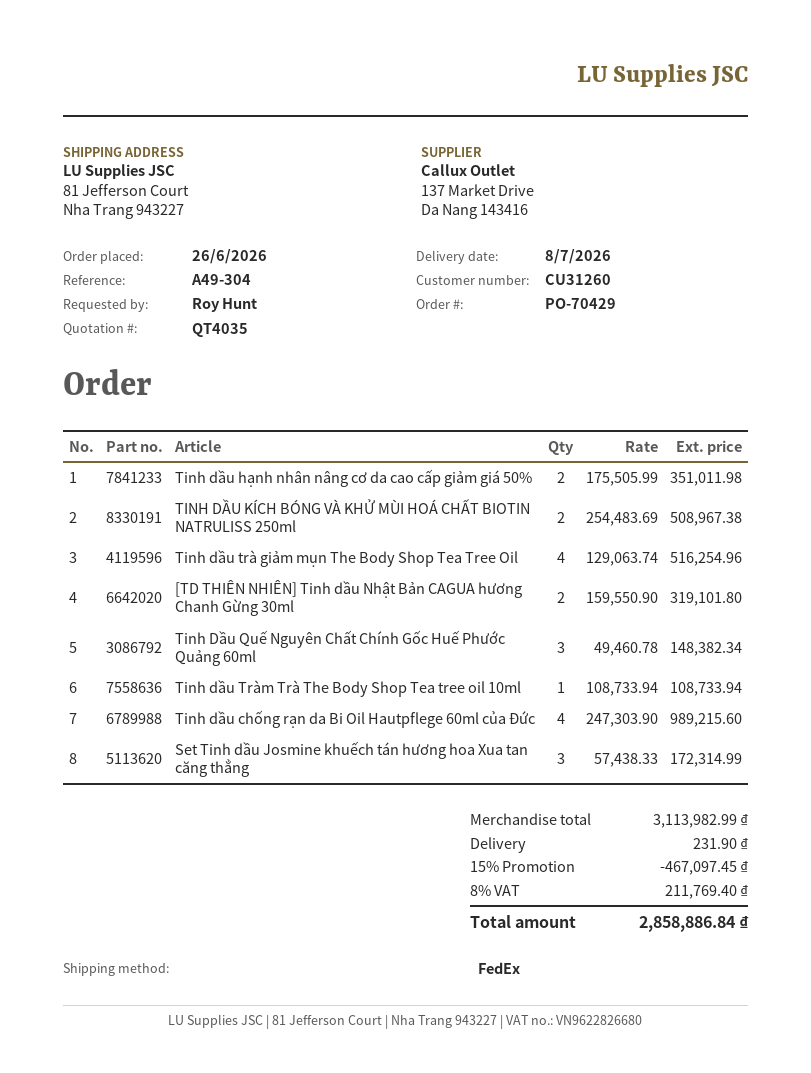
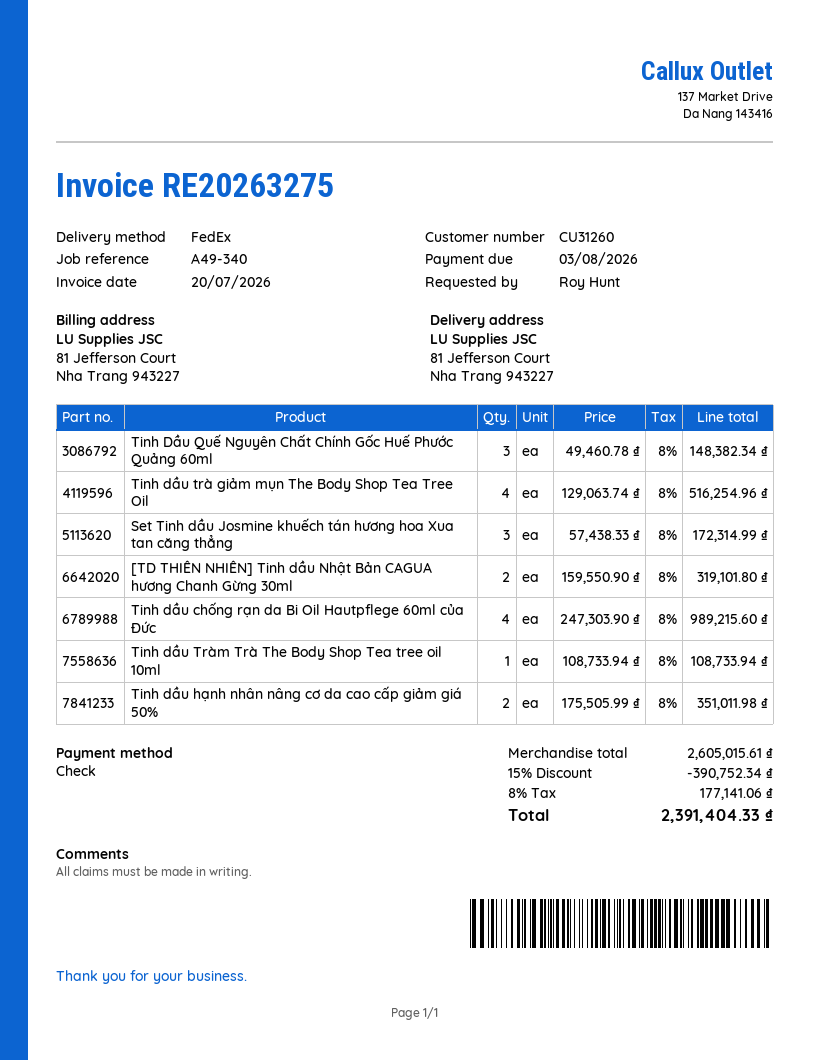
reference: A49-304 -> A49-340
TINH DẦU KÍCH BÓNG VÀ KHỬ MÙI HOÁ CHẤT BIOTIN NATRULISS 250ml: 2 x 254483.69 = 508967.38 -> none
subtotal: 3113982.99 -> 2605015.61
discount: 15% = 467097.45 -> 15% = 390752.34
shipping: 231.90 -> none
tax: 8% = 211769.40 -> 8% = 177141.06
total: 2858886.84 -> 2391404.33

